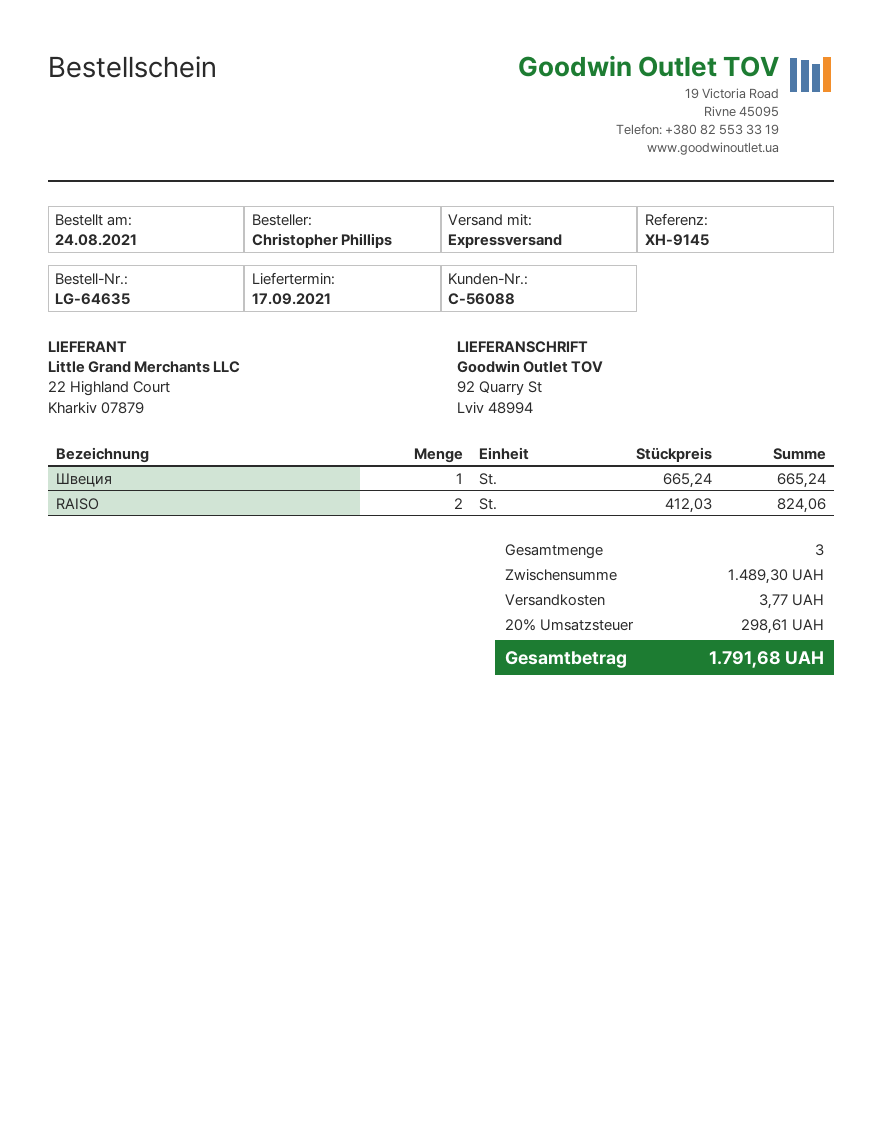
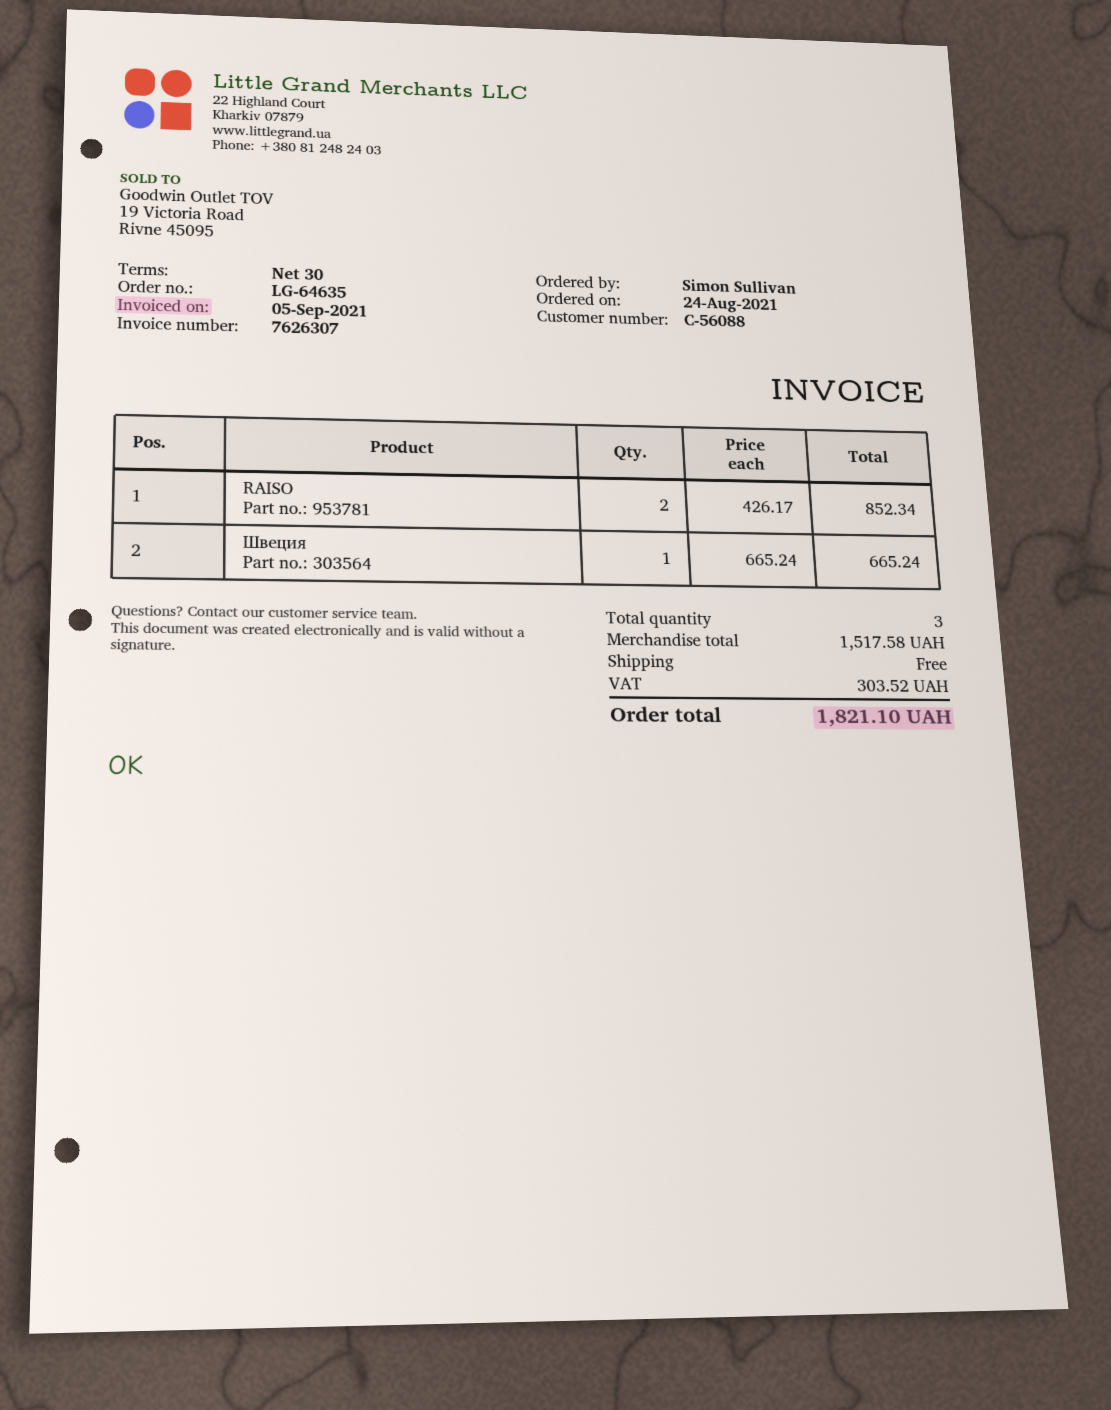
ordered by: Christopher Phillips -> Simon Sullivan
RAISO: 2 x 412.03 = 824.06 -> 2 x 426.17 = 852.34
subtotal: 1489.30 -> 1517.58
shipping: 3.77 -> 0.00
tax: 298.61 -> 303.52
total: 1791.68 -> 1821.10

